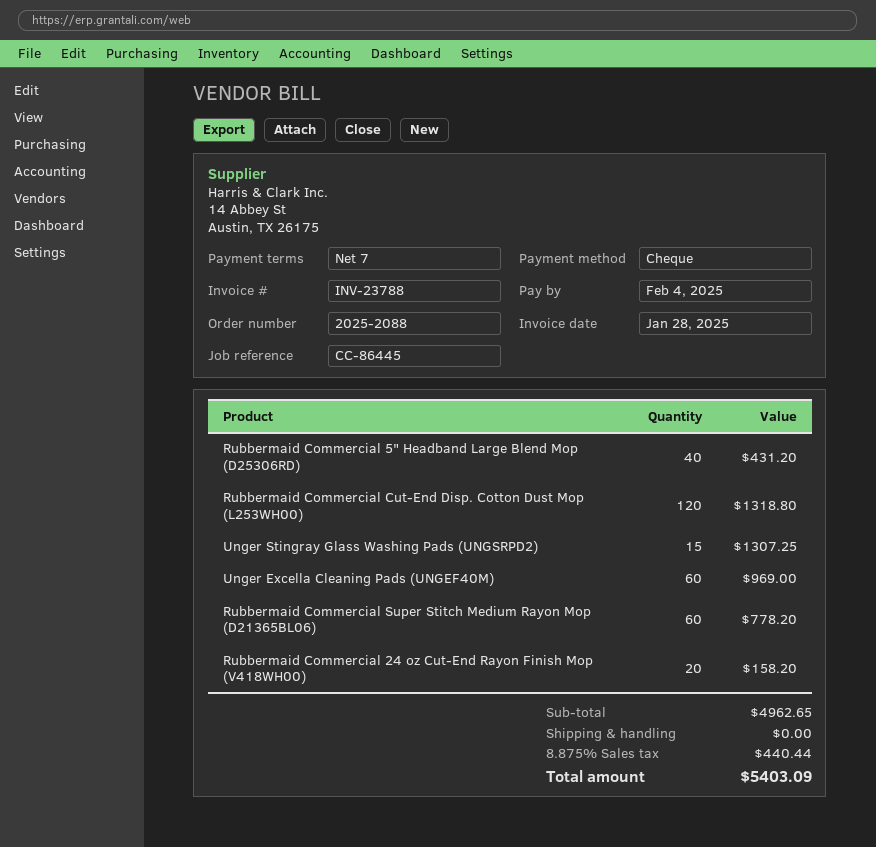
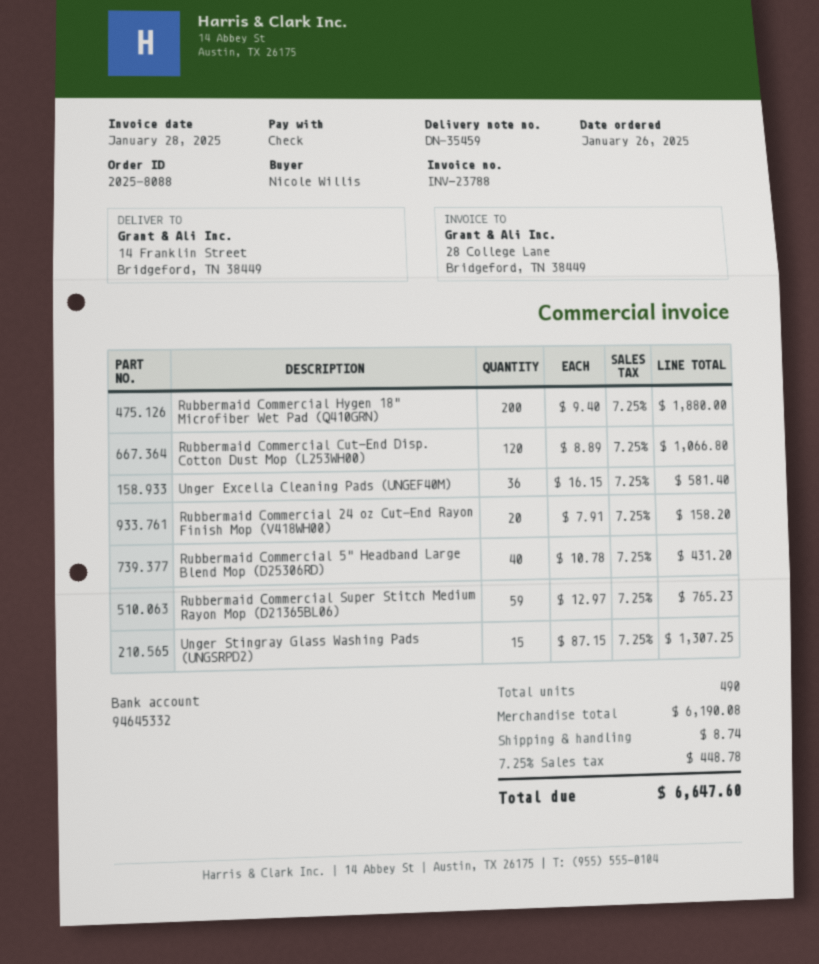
order number: 2025-2088 -> 2025-8088
Rubbermaid Commercial Cut-End Disp. Cotton Dust Mop (L253WH00): 120 for 1318.80 -> 120 for 1066.80
Unger Excella Cleaning Pads (UNGEF40M): 60 for 969.00 -> 36 for 581.40
Rubbermaid Commercial Super Stitch Medium Rayon Mop (D21365BL06): 60 for 778.20 -> 59 for 765.23
Rubbermaid Commercial Hygen 18" Microfiber Wet Pad (Q410GRN): none -> 200 for 1880.00
subtotal: 4962.65 -> 6190.08
shipping: 0.00 -> 8.74
tax: 8.875% = 440.44 -> 7.25% = 448.78
total: 5403.09 -> 6647.60

